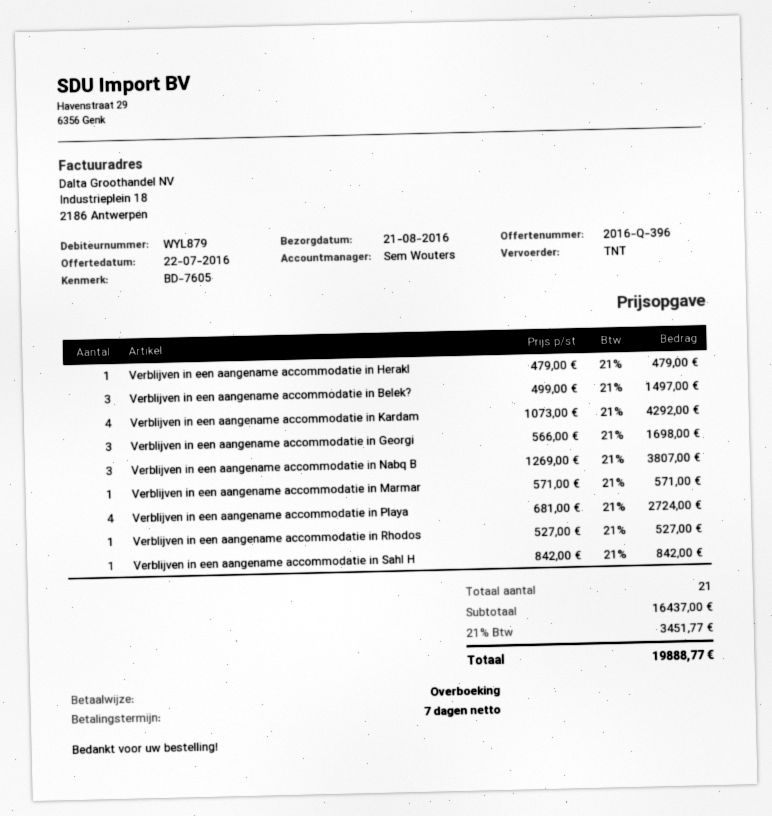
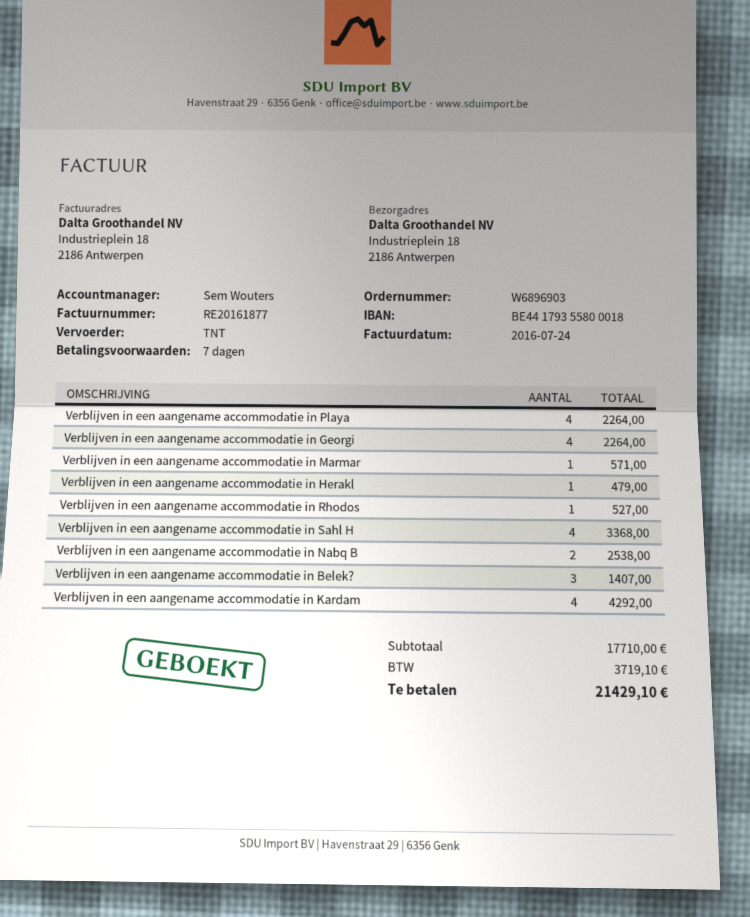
Verblijven in een aangename accommodatie in Belek?: 3 for 1497.00 -> 3 for 1407.00
Verblijven in een aangename accommodatie in Georgi: 3 for 1698.00 -> 4 for 2264.00
Verblijven in een aangename accommodatie in Nabq B: 3 for 3807.00 -> 2 for 2538.00
Verblijven in een aangename accommodatie in Playa: 4 for 2724.00 -> 4 for 2264.00
Verblijven in een aangename accommodatie in Sahl H: 1 for 842.00 -> 4 for 3368.00
subtotal: 16437.00 -> 17710.00
tax: 3451.77 -> 3719.10
total: 19888.77 -> 21429.10

